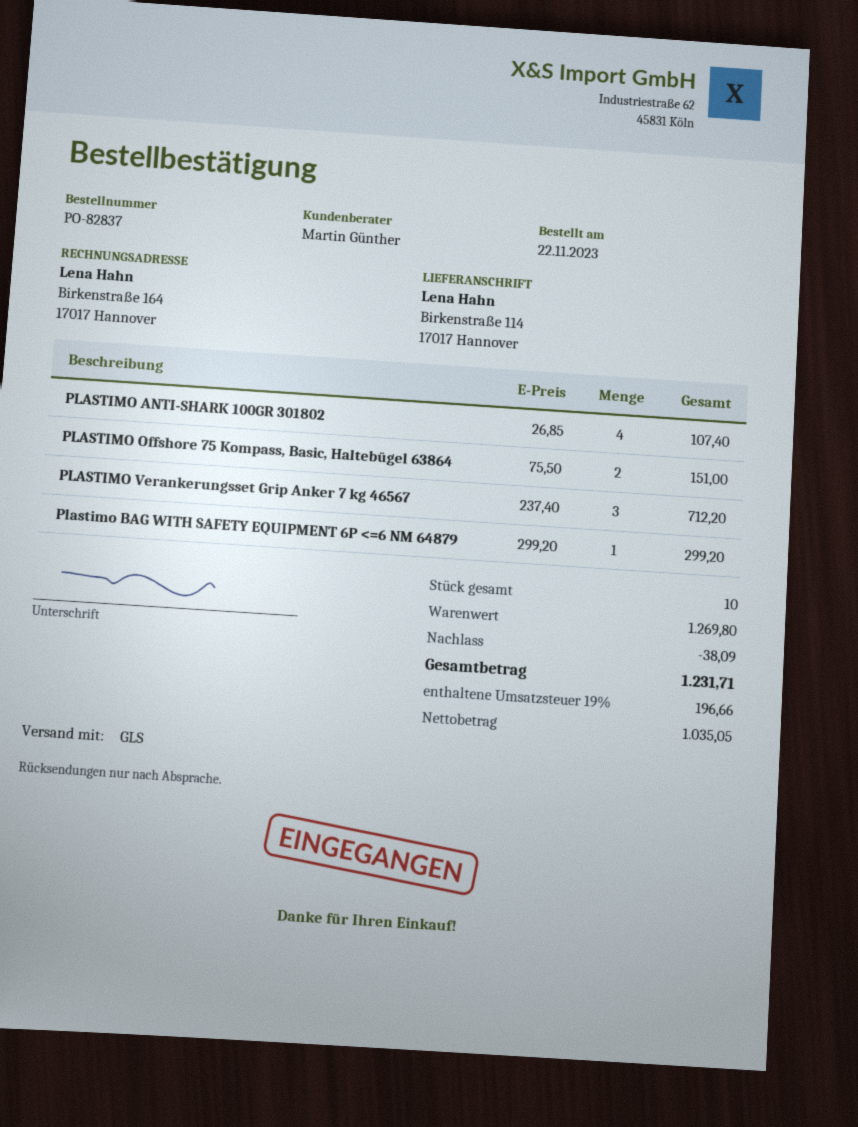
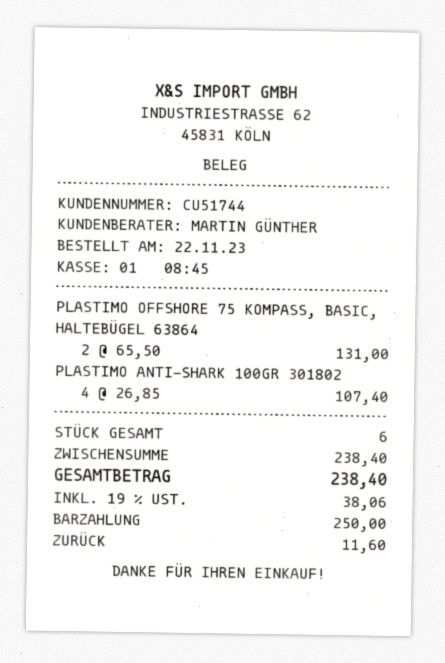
PLASTIMO Offshore 75 Kompass, Basic, Haltebügel 63864: 2 x 75.50 = 151.00 -> 2 x 65.50 = 131.00
PLASTIMO Verankerungsset Grip Anker 7 kg 46567: 3 x 237.40 = 712.20 -> none
Plastimo BAG WITH SAFETY EQUIPMENT 6P <=6 NM 64879: 1 x 299.20 = 299.20 -> none
total quantity: 10 -> 6
subtotal: 1269.80 -> 238.40
discount: 38.09 -> none
tax: 19% = 196.66 -> 19% = 38.06
total: 1231.71 -> 238.40

